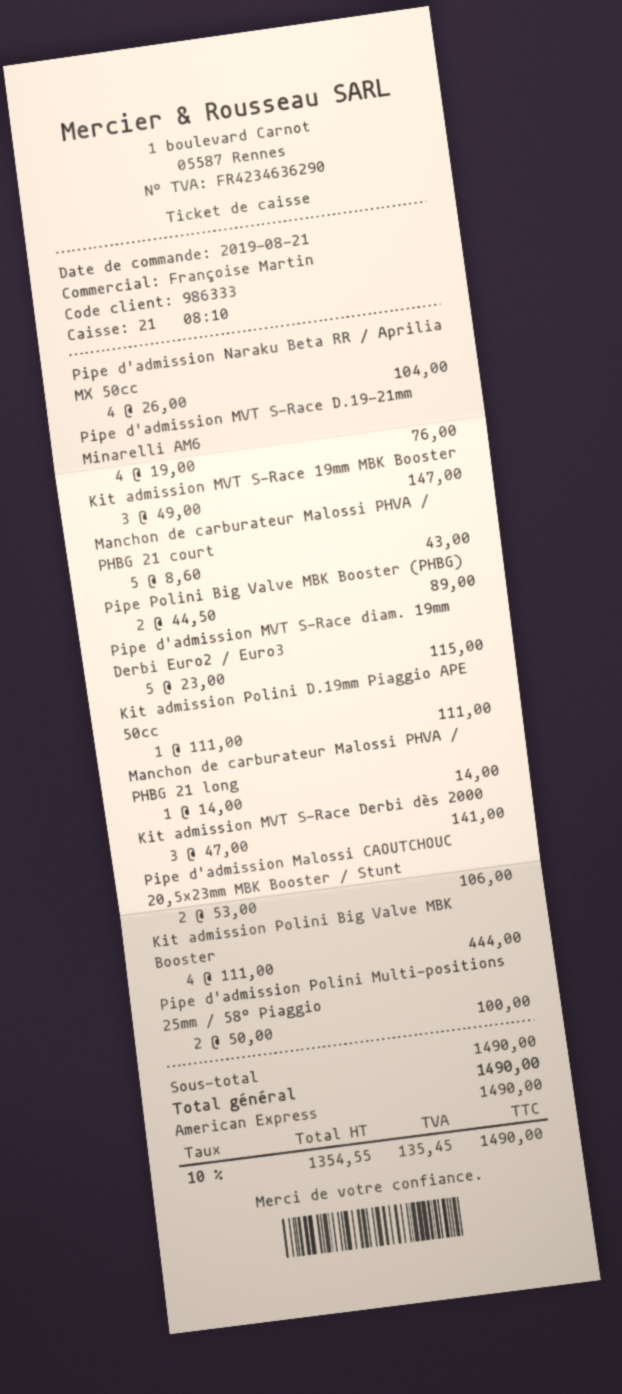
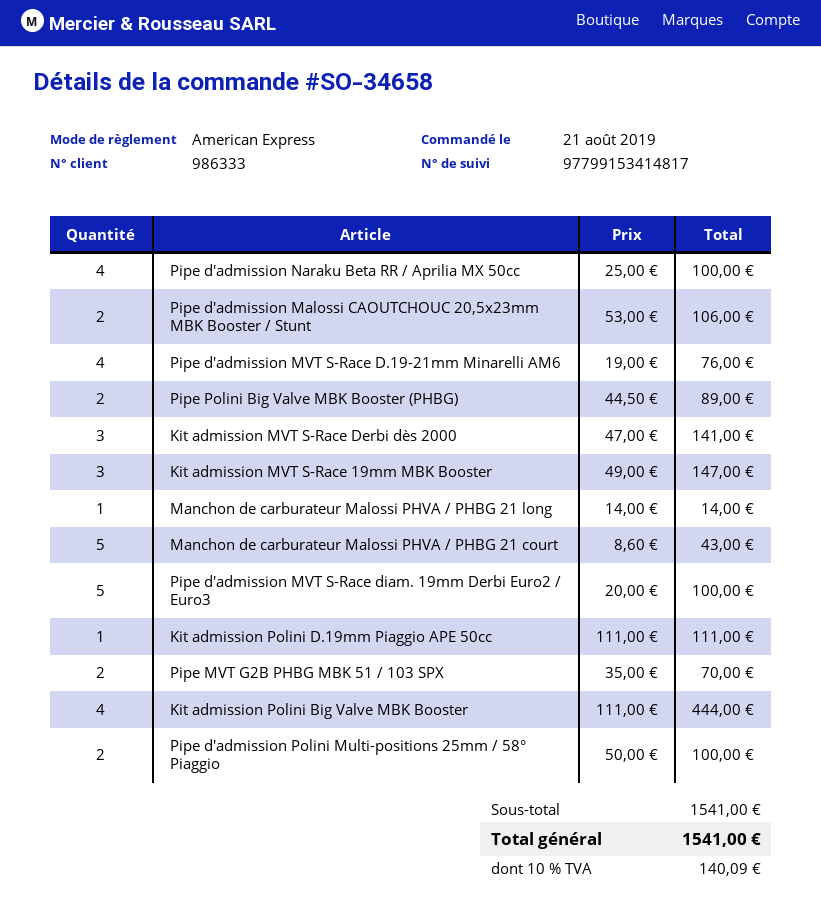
Pipe d'admission Naraku Beta RR / Aprilia MX 50cc: 4 x 26.00 = 104.00 -> 4 x 25.00 = 100.00
Pipe d'admission MVT S-Race diam. 19mm Derbi Euro2 / Euro3: 5 x 23.00 = 115.00 -> 5 x 20.00 = 100.00
Pipe MVT G2B PHBG MBK 51 / 103 SPX: none -> 2 x 35.00 = 70.00
subtotal: 1490.00 -> 1541.00
tax: 10% = 135.45 -> 10% = 140.09
total: 1490.00 -> 1541.00

